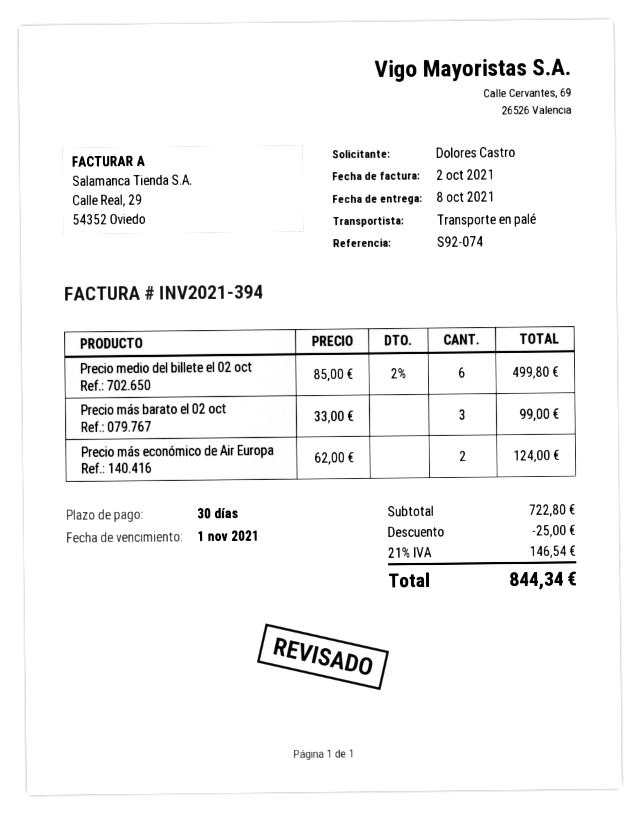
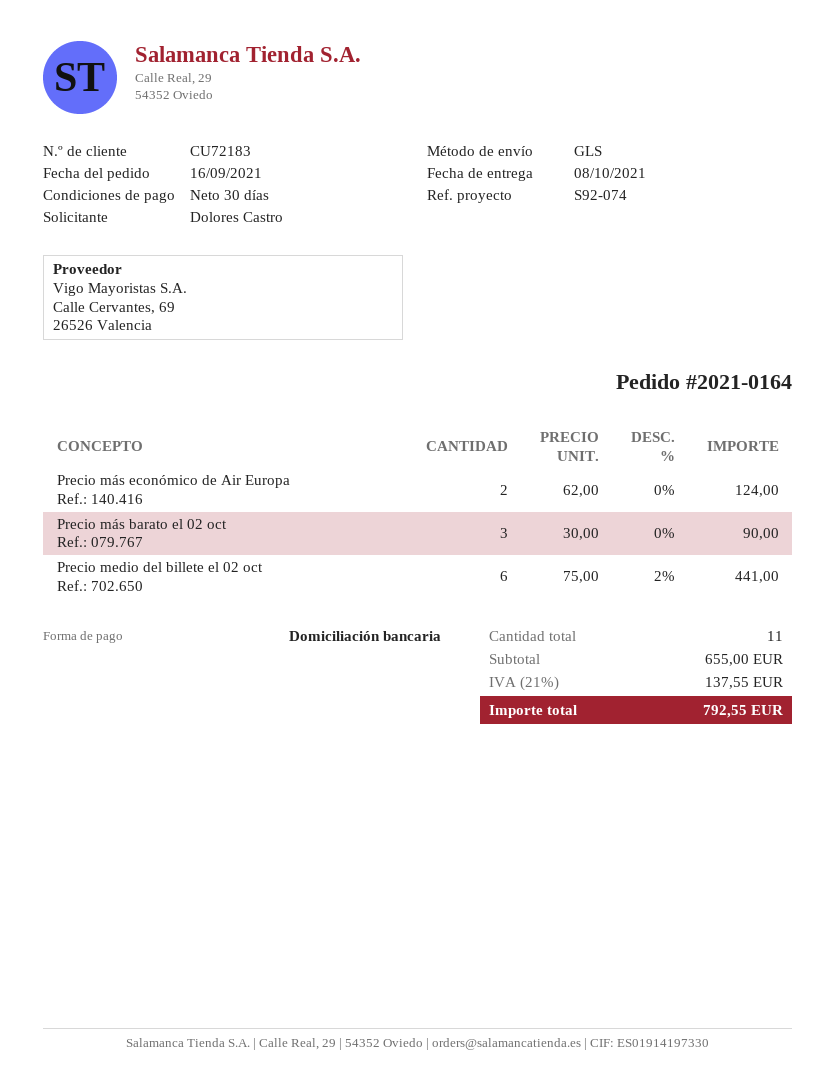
shipping method: pallet freight -> GLS
Precio medio del billete el 02 oct: 6 x 85.00 - 2% = 499.80 -> 6 x 75.00 - 2% = 441.00
Precio más barato el 02 oct: 3 x 33.00 = 99.00 -> 3 x 30.00 = 90.00
subtotal: 722.80 -> 655.00
discount: 25.00 -> none
tax: 21% = 146.54 -> 21% = 137.55
total: 844.34 -> 792.55

